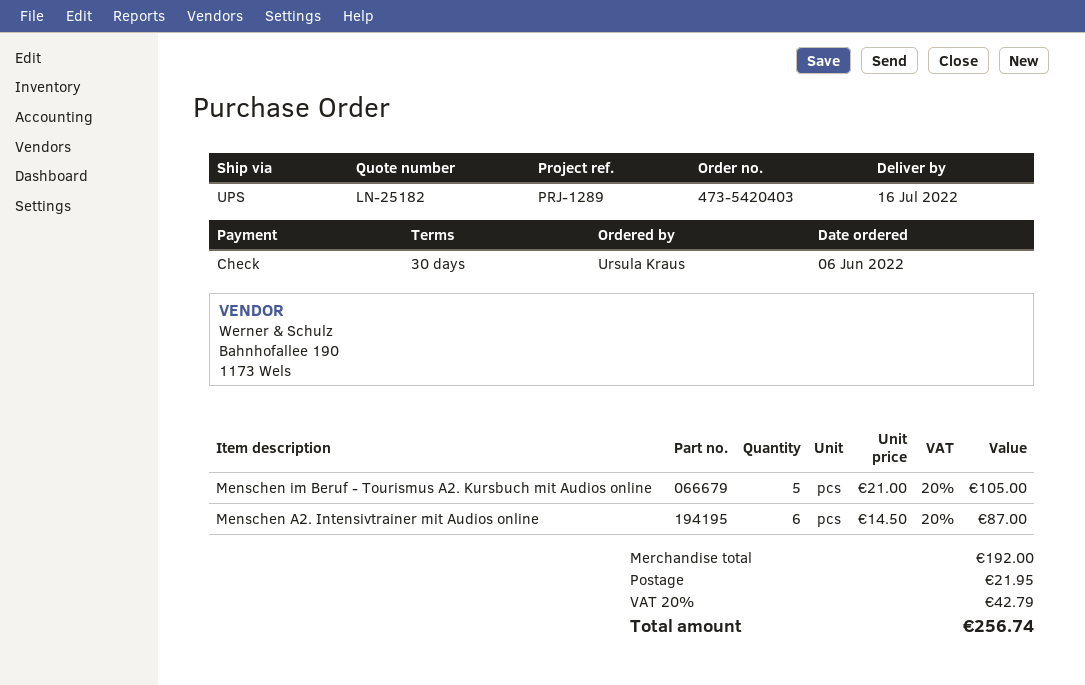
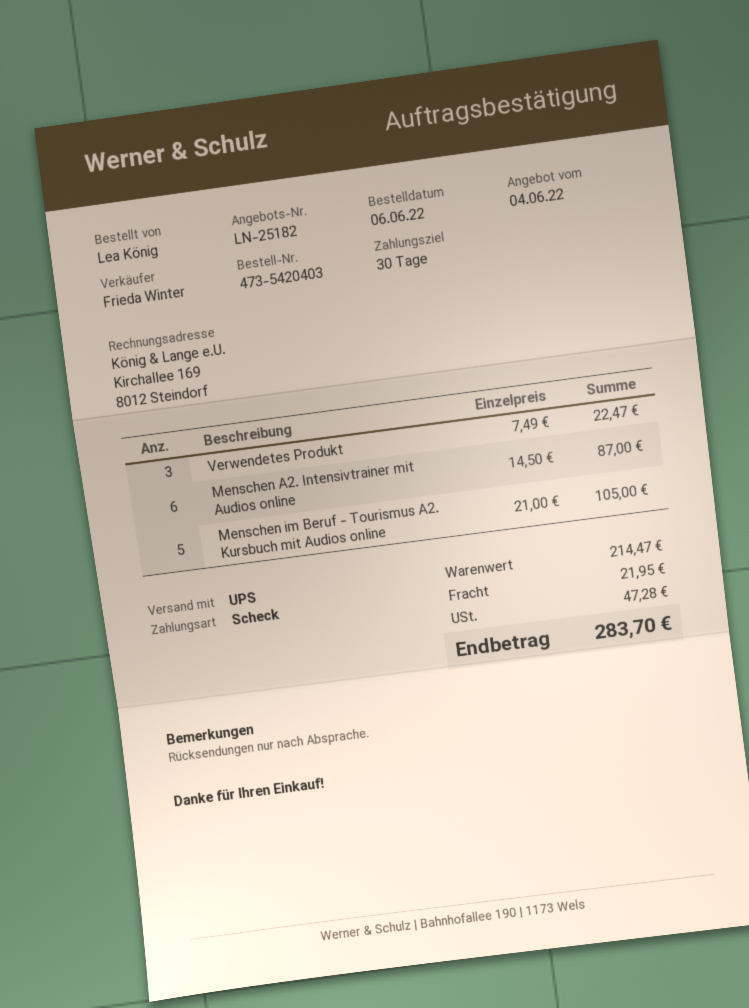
ordered by: Ursula Kraus -> Lea König
Verwendetes Produkt: none -> 3 x 7.49 = 22.47
subtotal: 192.00 -> 214.47
tax: 42.79 -> 47.28
total: 256.74 -> 283.70

